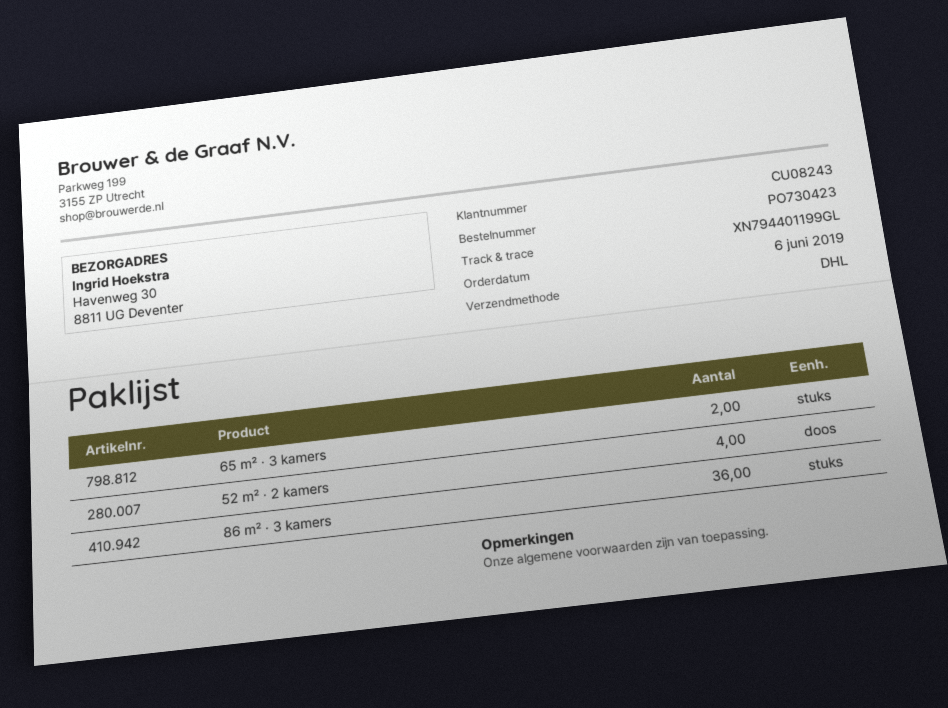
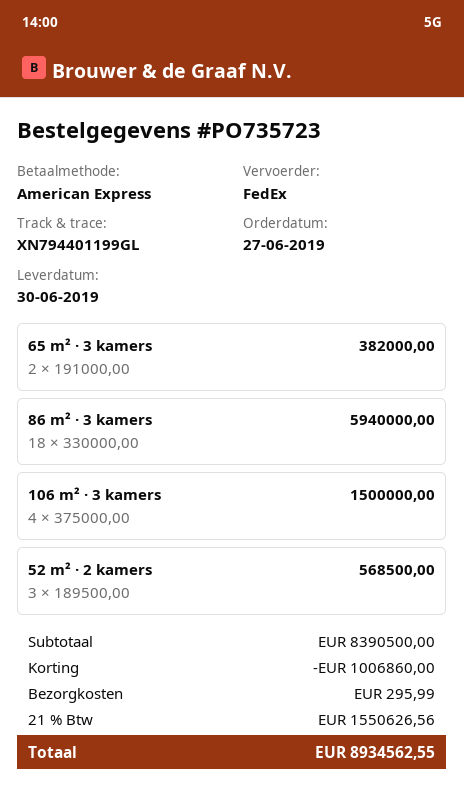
order number: PO730423 -> PO735723
order date: 2019-06-06 -> 2019-06-27
shipping method: DHL -> FedEx
52 m² · 2 kamers: 4 -> 3
86 m² · 3 kamers: 36 -> 18
106 m² · 3 kamers: none -> 4

